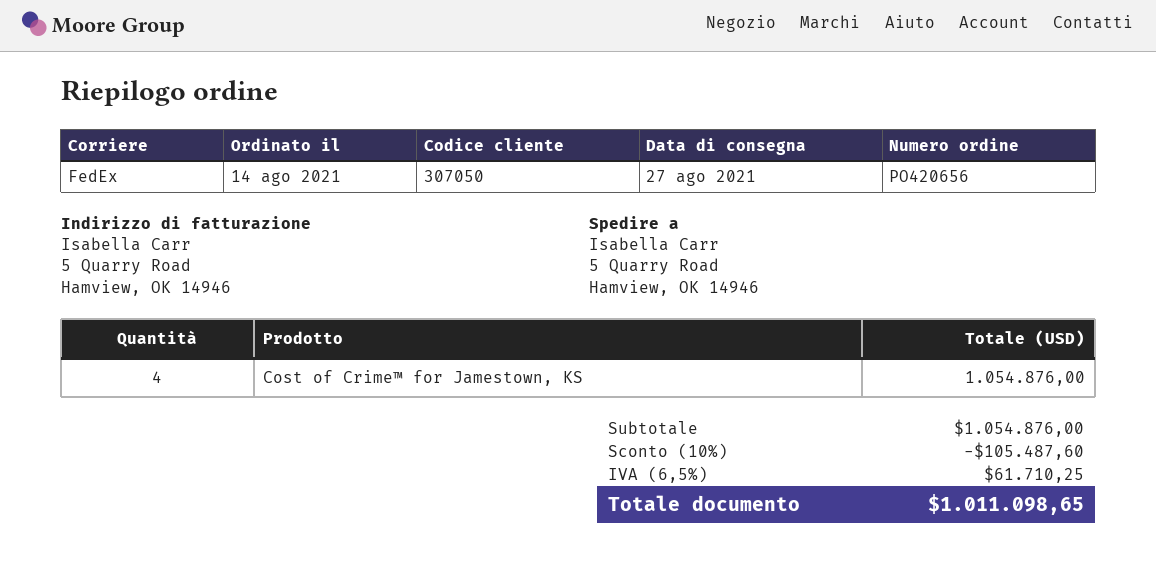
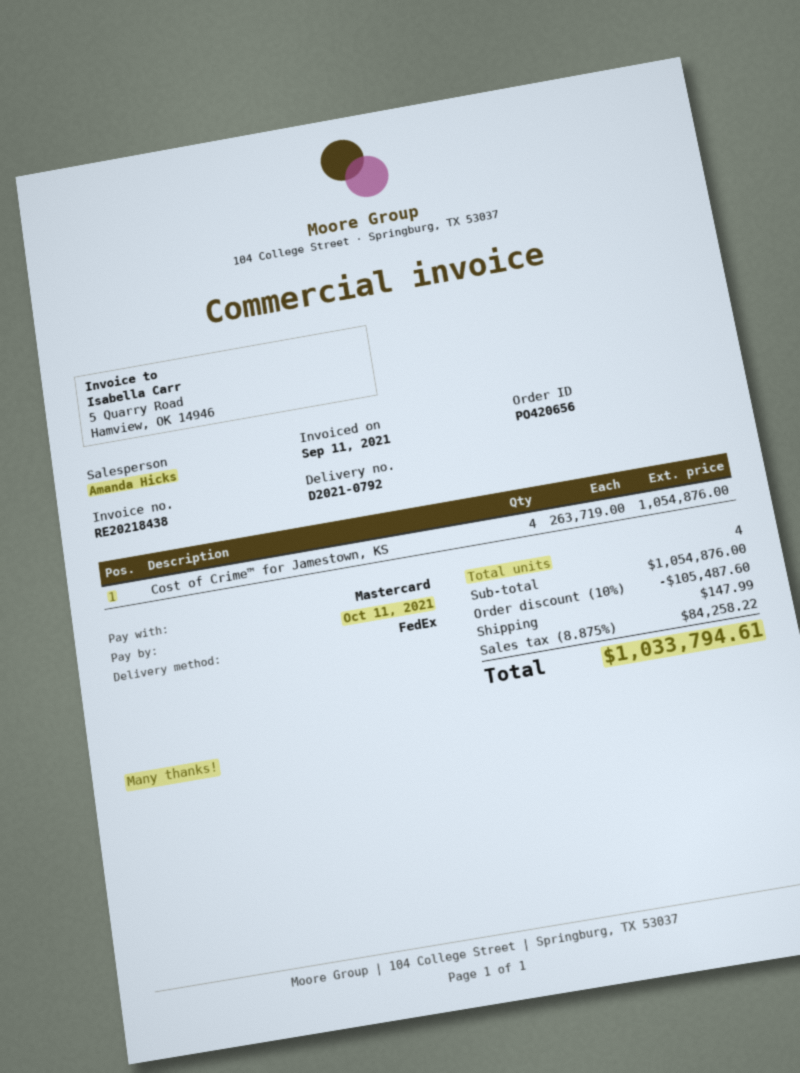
shipping: none -> 147.99
tax: 6.5% = 61710.25 -> 8.875% = 84258.22
total: 1011098.65 -> 1033794.61

